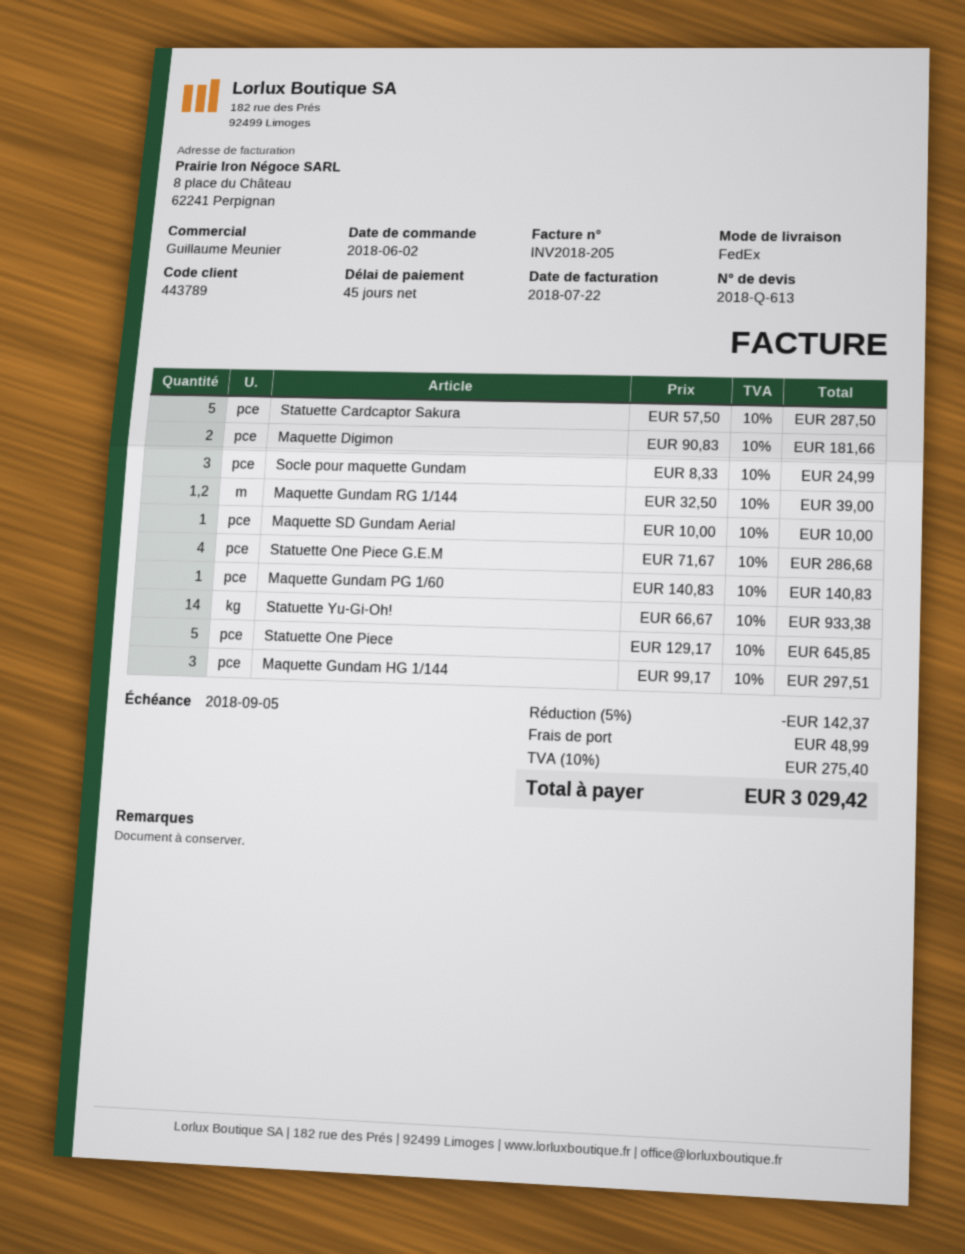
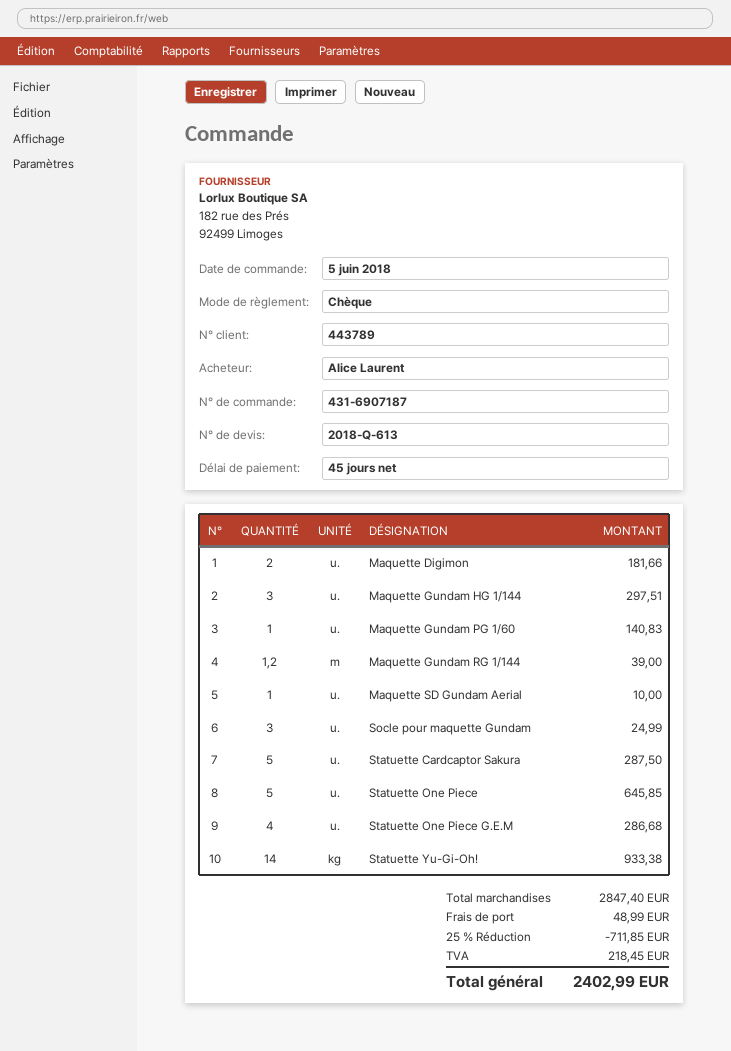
order date: 2018-06-02 -> 2018-06-05
discount: 5% = 142.37 -> 25% = 711.85
tax: 275.40 -> 218.45
total: 3029.42 -> 2402.99

